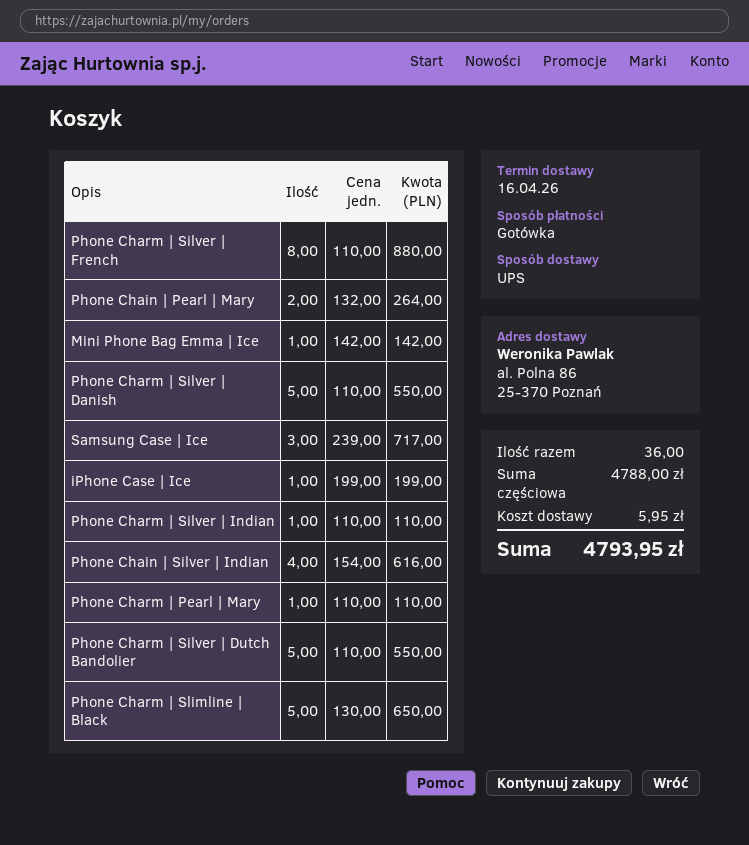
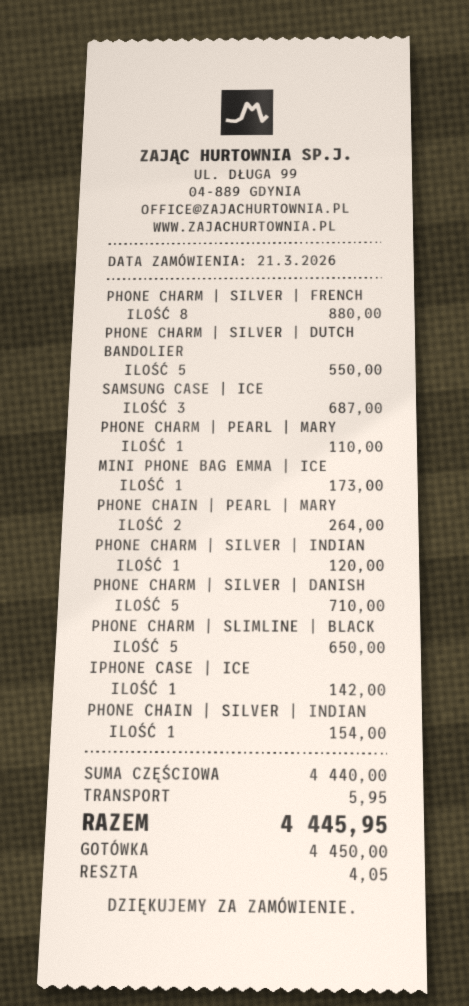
Mini Phone Bag Emma | Ice: 1 for 142.00 -> 1 for 173.00
Phone Charm | Silver | Danish: 5 for 550.00 -> 5 for 710.00
Samsung Case | Ice: 3 for 717.00 -> 3 for 687.00
iPhone Case | Ice: 1 for 199.00 -> 1 for 142.00
Phone Charm | Silver | Indian: 1 for 110.00 -> 1 for 120.00
Phone Chain | Silver | Indian: 4 for 616.00 -> 1 for 154.00
subtotal: 4788.00 -> 4440.00
total: 4793.95 -> 4445.95

